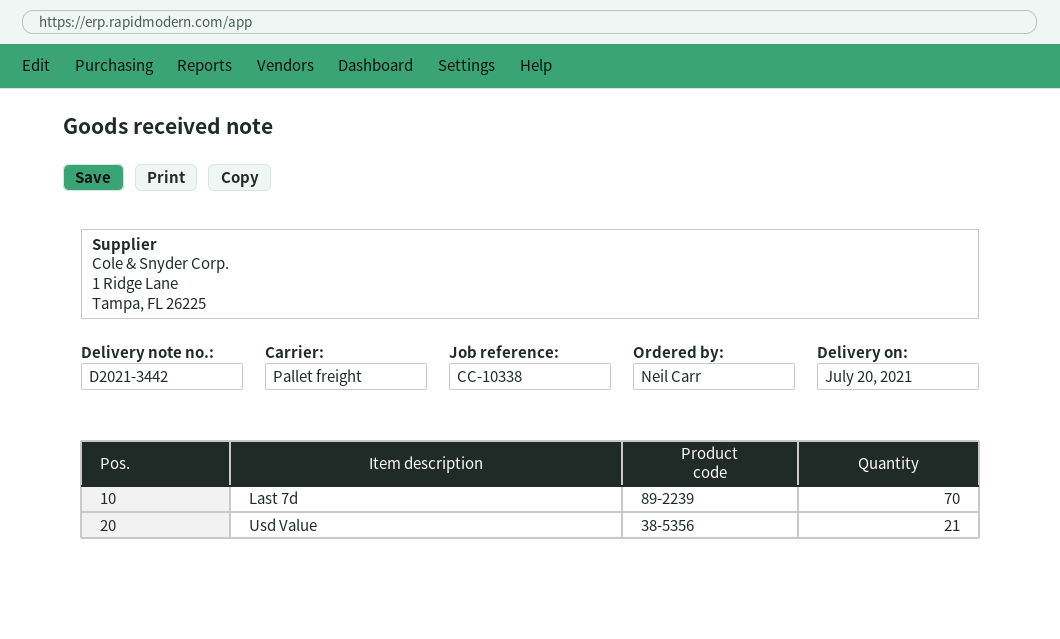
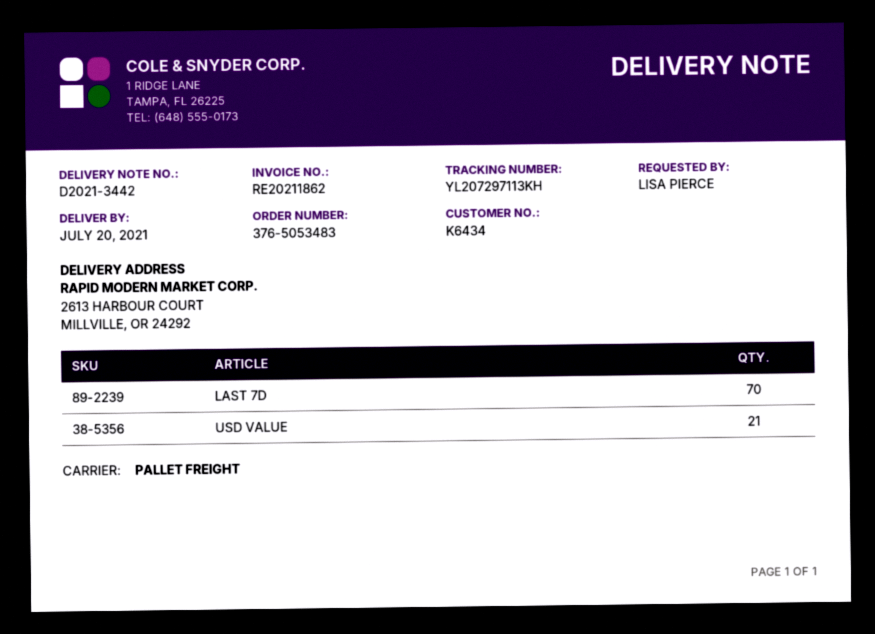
ordered by: Neil Carr -> LISA PIERCE

